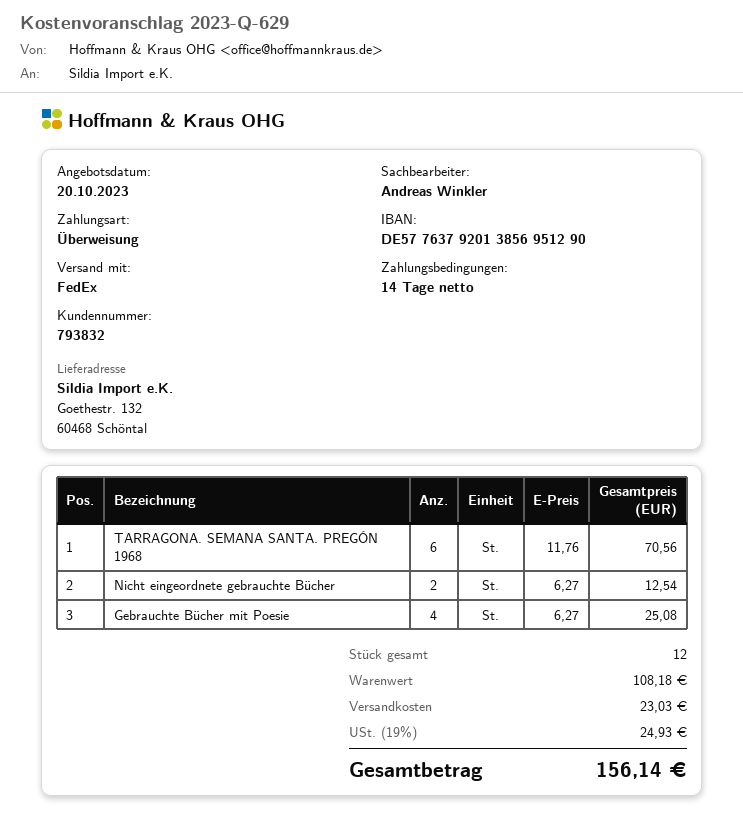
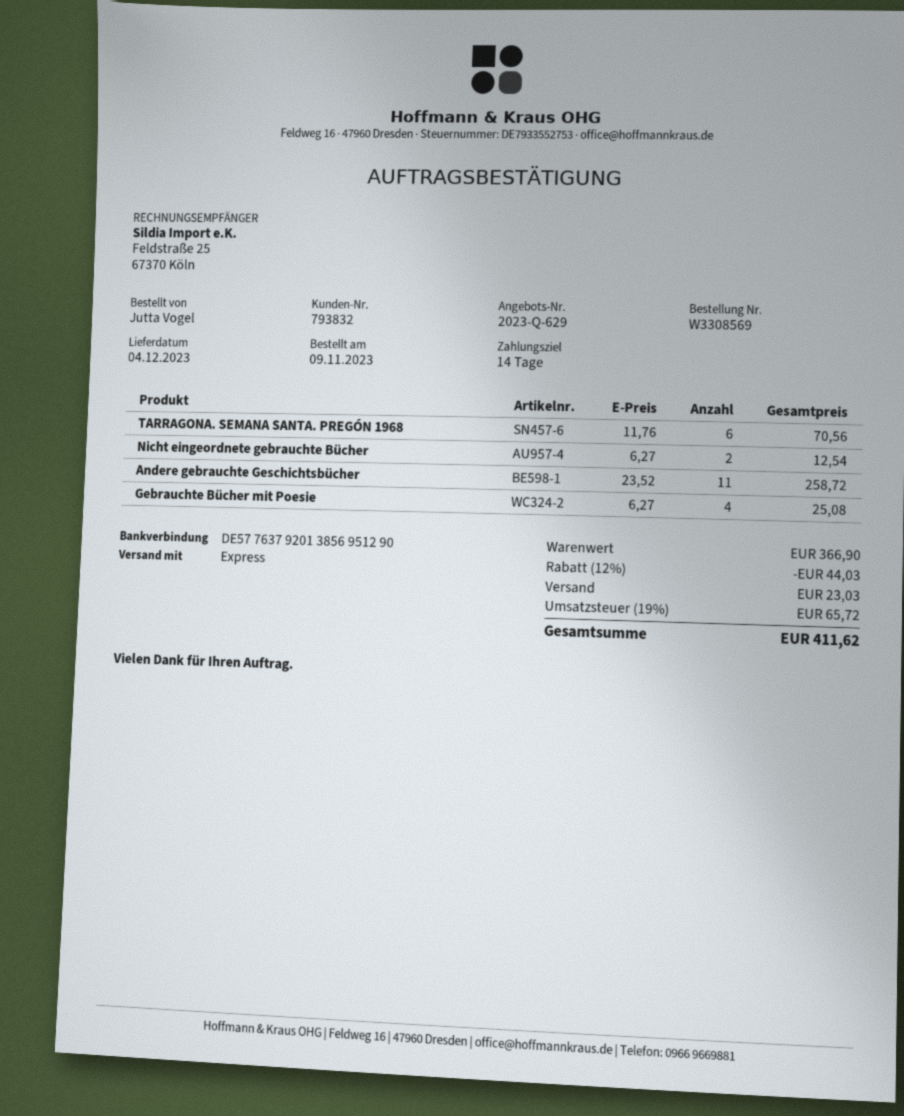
shipping method: FedEx -> express
Andere gebrauchte Geschichtsbücher: none -> 11 x 23.52 = 258.72
subtotal: 108.18 -> 366.90
discount: none -> 12% = 44.03
tax: 19% = 24.93 -> 19% = 65.72
total: 156.14 -> 411.62

